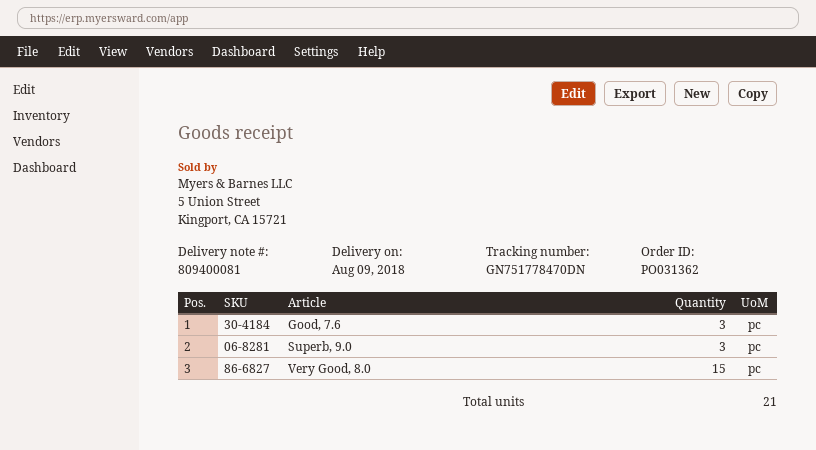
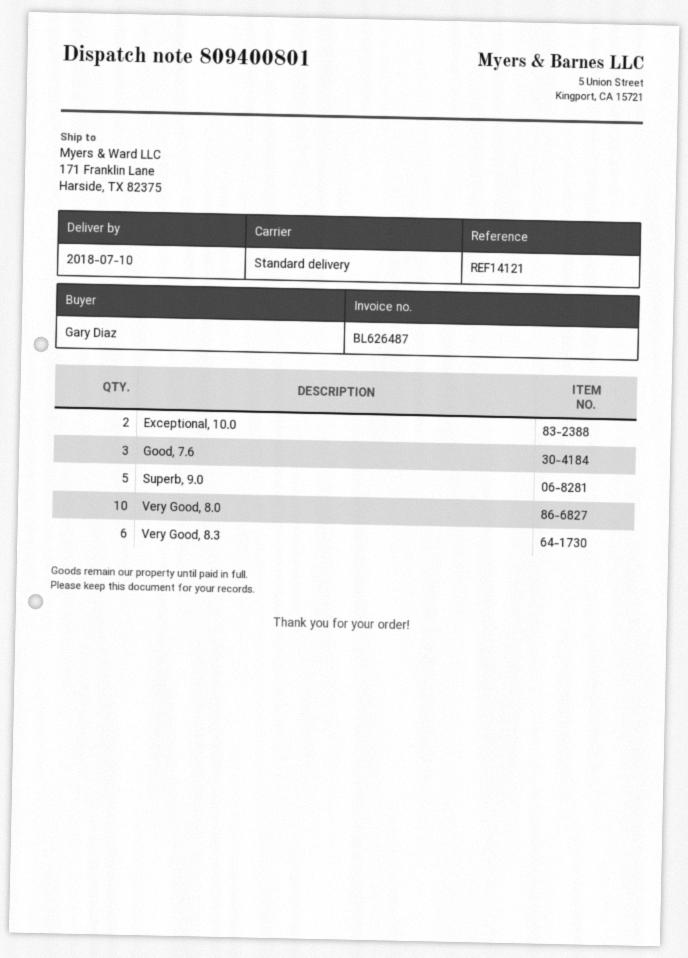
delivery note number: 809400081 -> 809400801
delivery date: 2018-08-09 -> 2018-07-10
Superb, 9.0: 3 -> 5
Very Good, 8.0: 15 -> 10
Exceptional, 10.0: none -> 2
Very Good, 8.3: none -> 6

